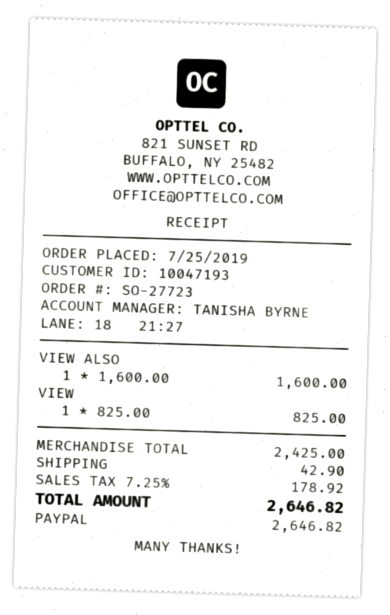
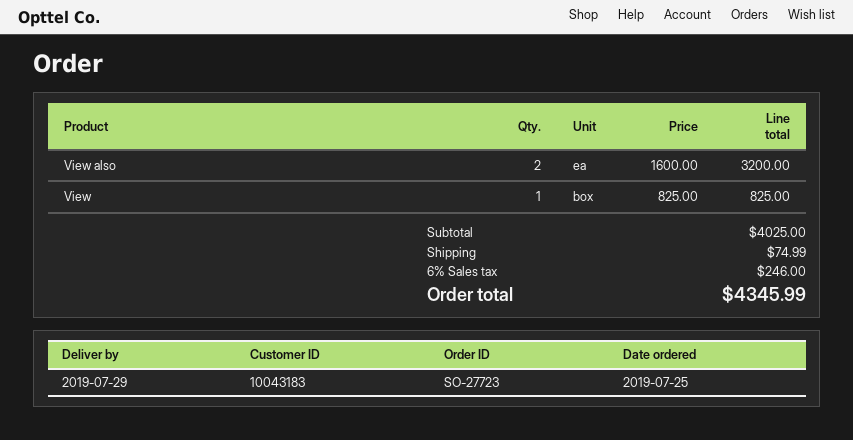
customer number: 10047193 -> 10043183
VIEW ALSO: 1 x 1600.00 = 1600.00 -> 2 x 1600.00 = 3200.00
subtotal: 2425.00 -> 4025.00
shipping: 42.90 -> 74.99
tax: 7.25% = 178.92 -> 6% = 246.00
total: 2646.82 -> 4345.99

